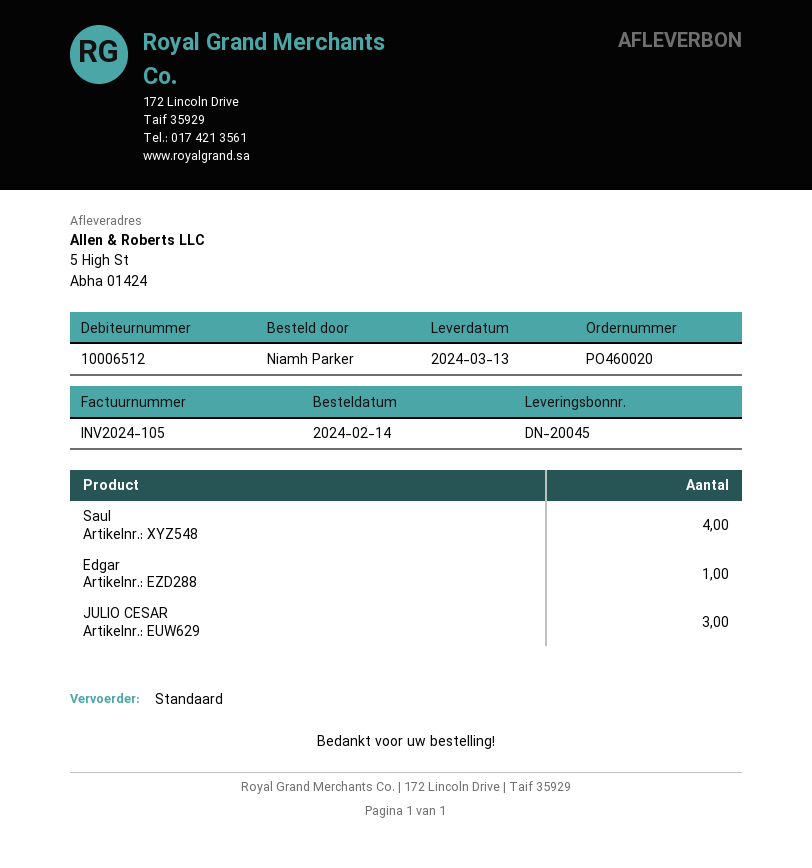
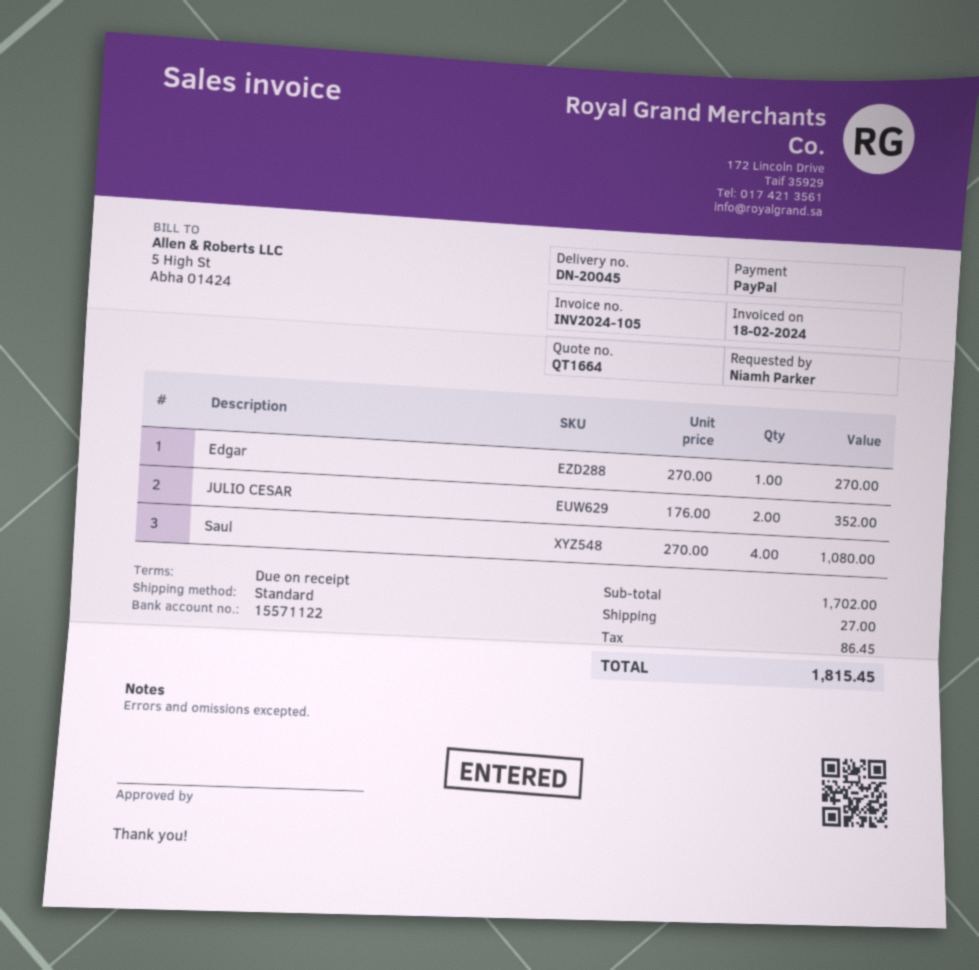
JULIO CESAR: 3 -> 2

